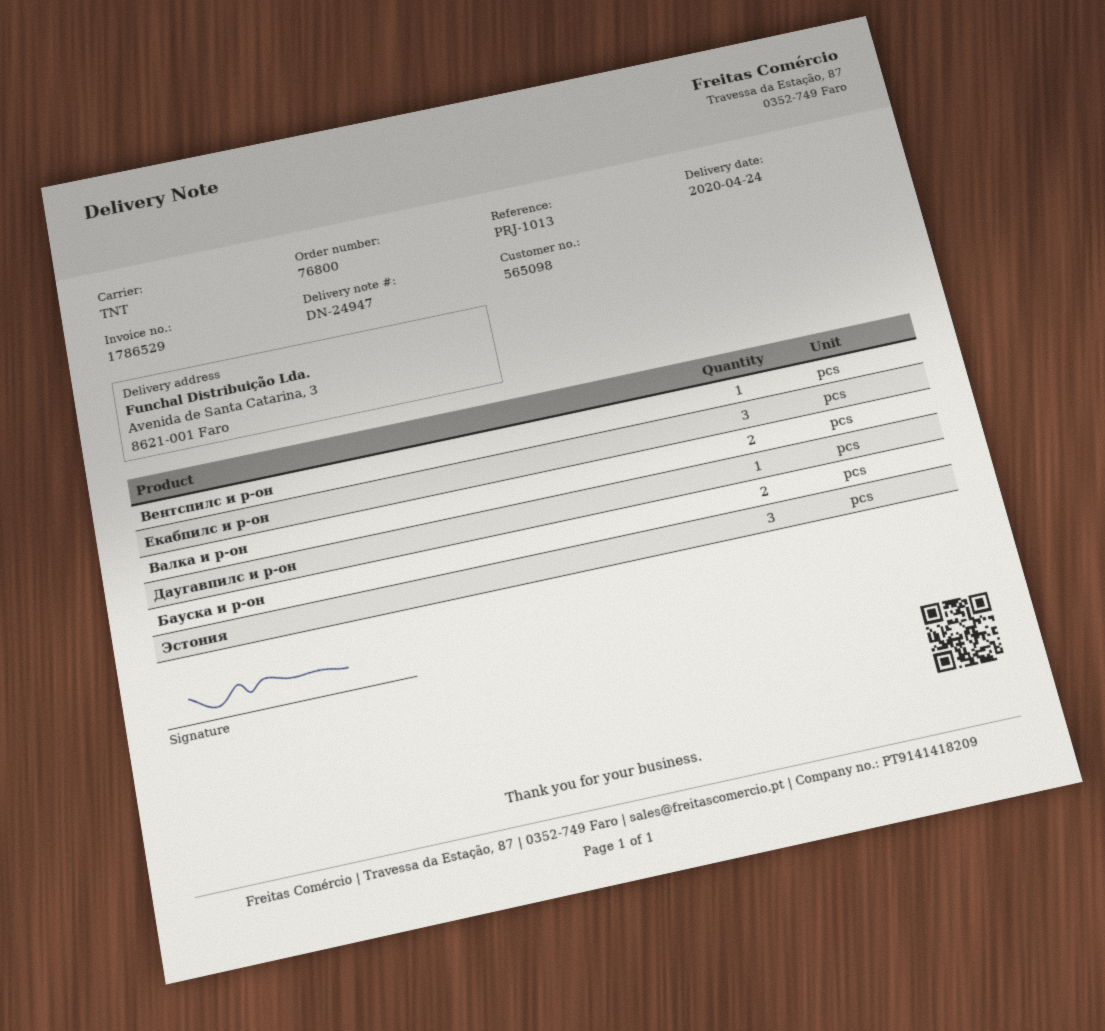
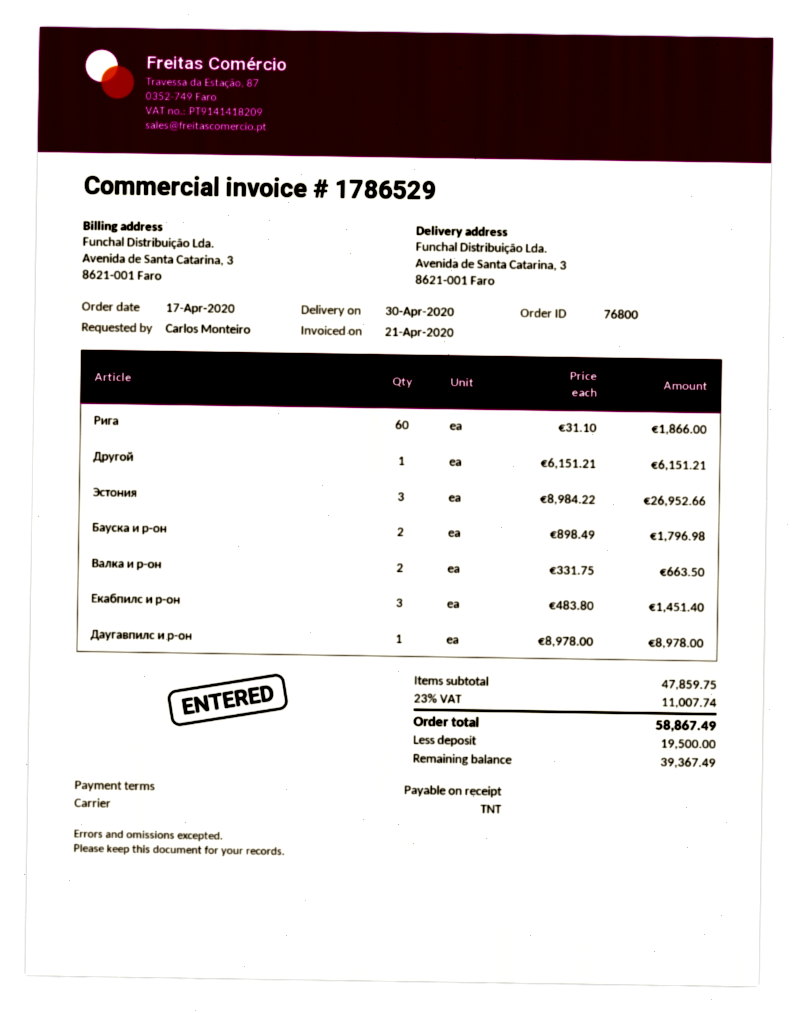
delivery date: 2020-04-24 -> 2020-04-30
Вентспилс и р-он: 1 -> none
Рига: none -> 60
Другой: none -> 1

